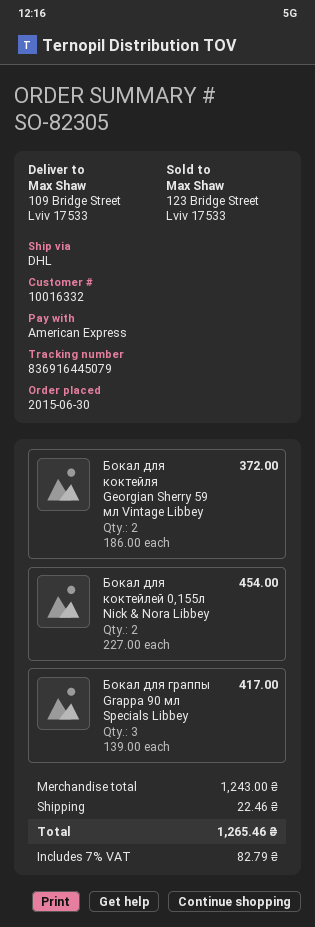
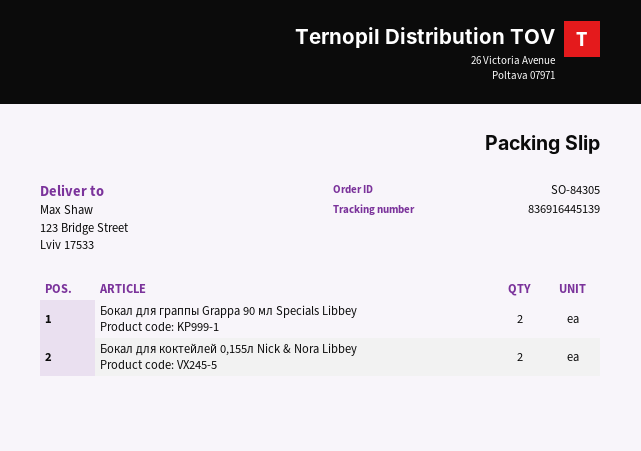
order number: SO-82305 -> SO-84305
tracking number: 836916445079 -> 836916445139
ship to: 109 Bridge Street, Lviv 17533 -> 123 Bridge Street, Lviv 17533
Бокал для коктейля Georgian Sherry 59 мл Vintage Libbey: 2 -> none
Бокал для граппы Grappa 90 мл Specials Libbey: 3 -> 2

